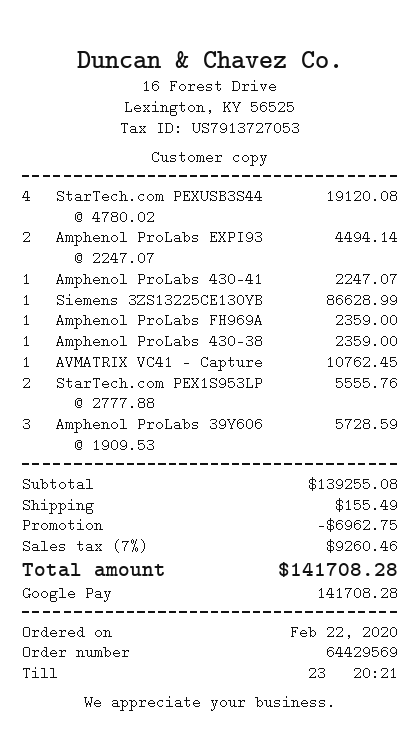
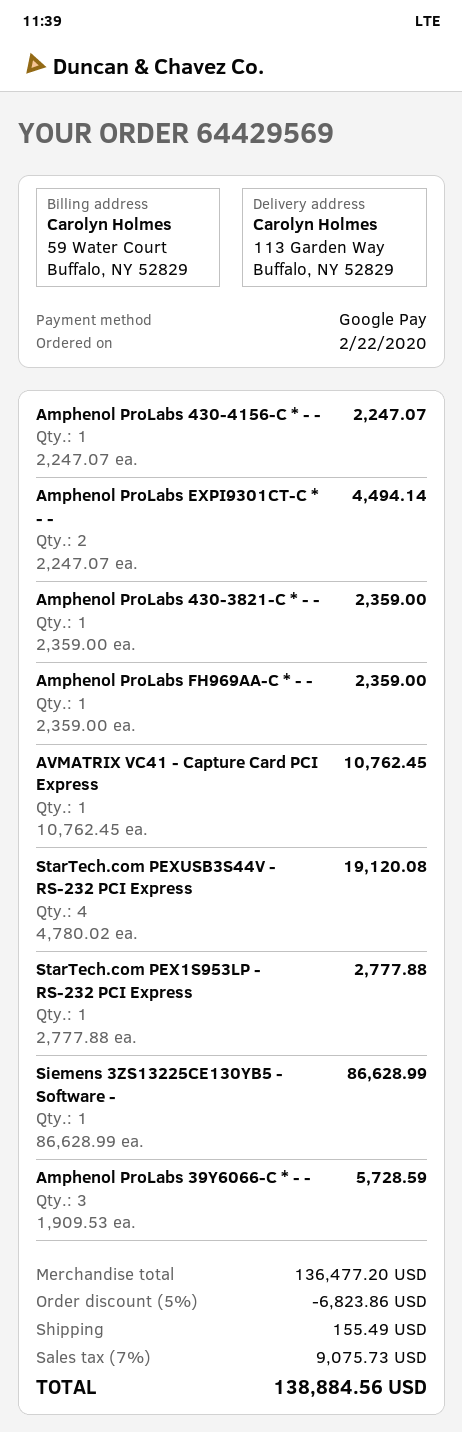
StarTech.com PEX1S953LP: 2 x 2777.88 = 5555.76 -> 1 x 2777.88 = 2777.88
subtotal: 139255.08 -> 136477.20
discount: 6962.75 -> 6823.86
tax: 7% = 9260.46 -> 7% = 9075.73
total: 141708.28 -> 138884.56

